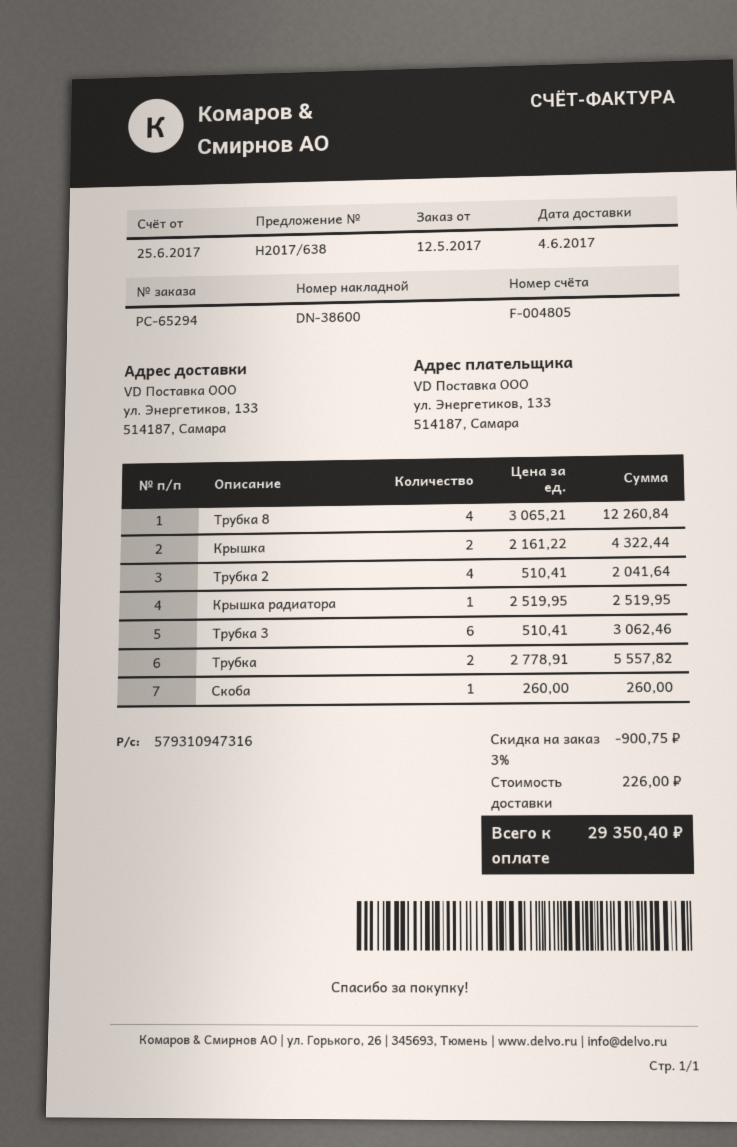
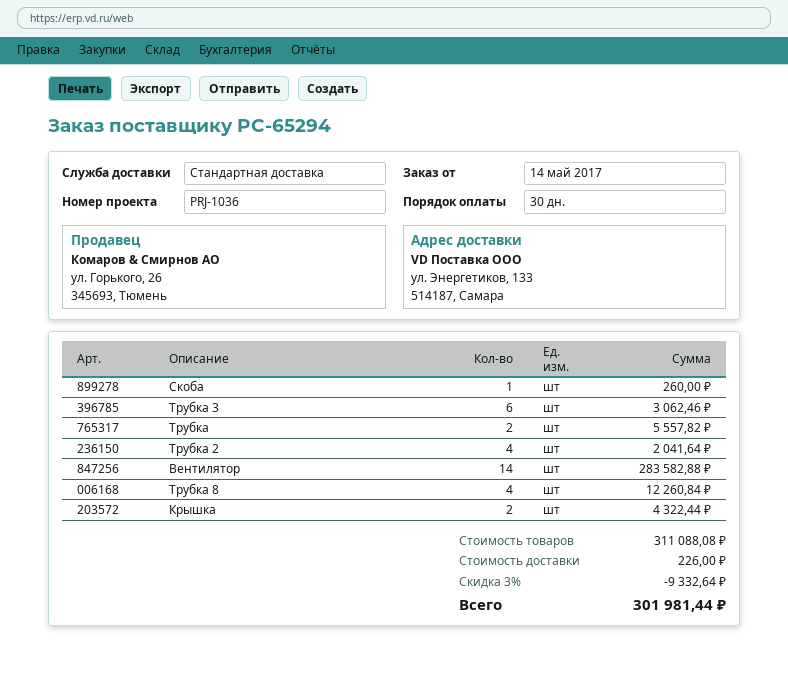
order date: 2017-05-12 -> 2017-05-14
Крышка радиатора: 1 for 2519.95 -> none
Вентилятор: none -> 14 for 283582.88
discount: 3% = 900.75 -> 3% = 9332.64
total: 29350.40 -> 301981.44

